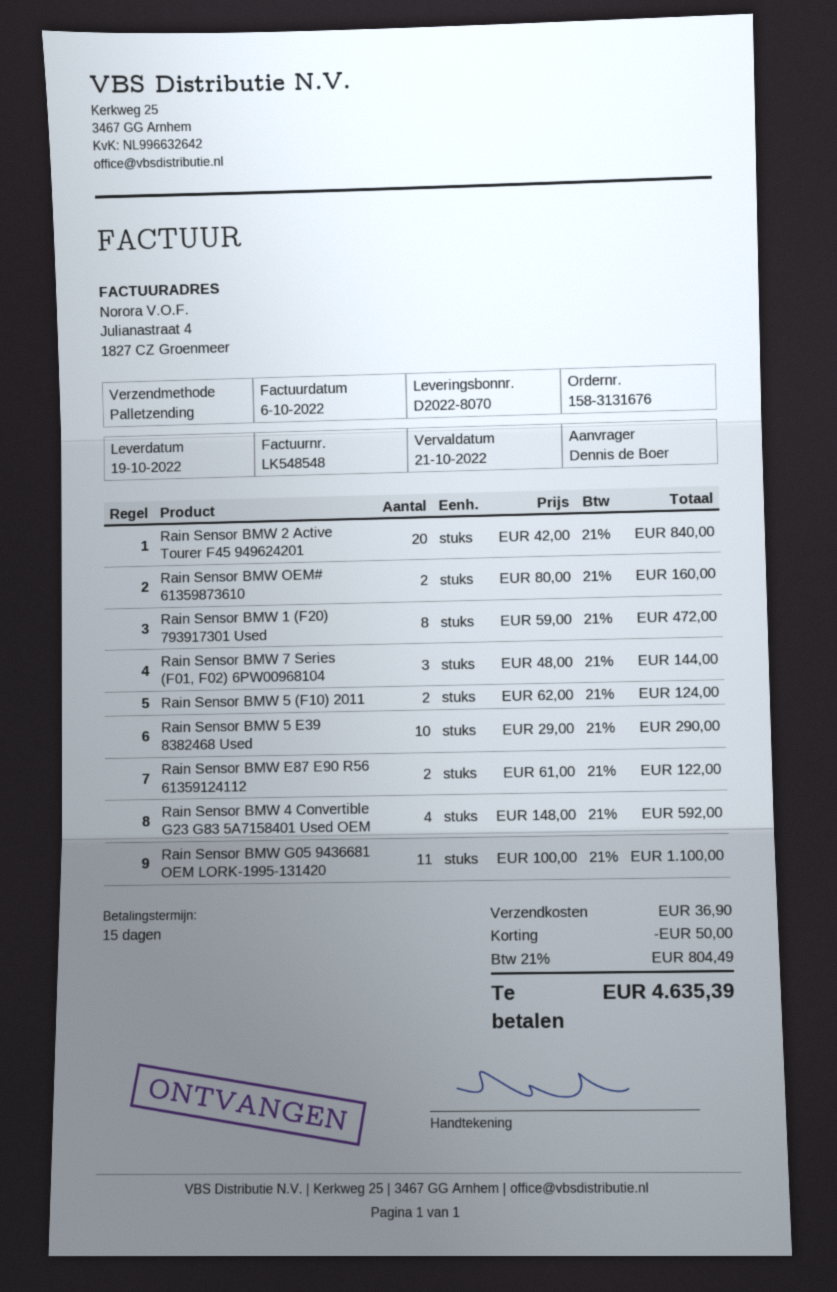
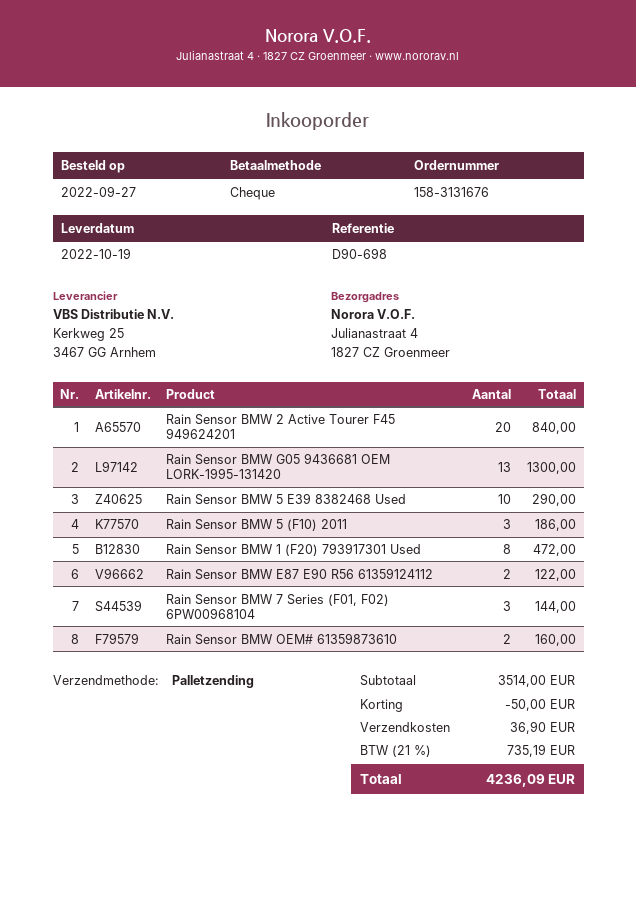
Rain Sensor BMW 5 (F10) 2011: 2 for 124.00 -> 3 for 186.00
Rain Sensor BMW 4 Convertible G23 G83 5A7158401 Used OEM: 4 for 592.00 -> none
Rain Sensor BMW G05 9436681 OEM LORK-1995-131420: 11 for 1100.00 -> 13 for 1300.00
tax: 21% = 804.49 -> 21% = 735.19
total: 4635.39 -> 4236.09

